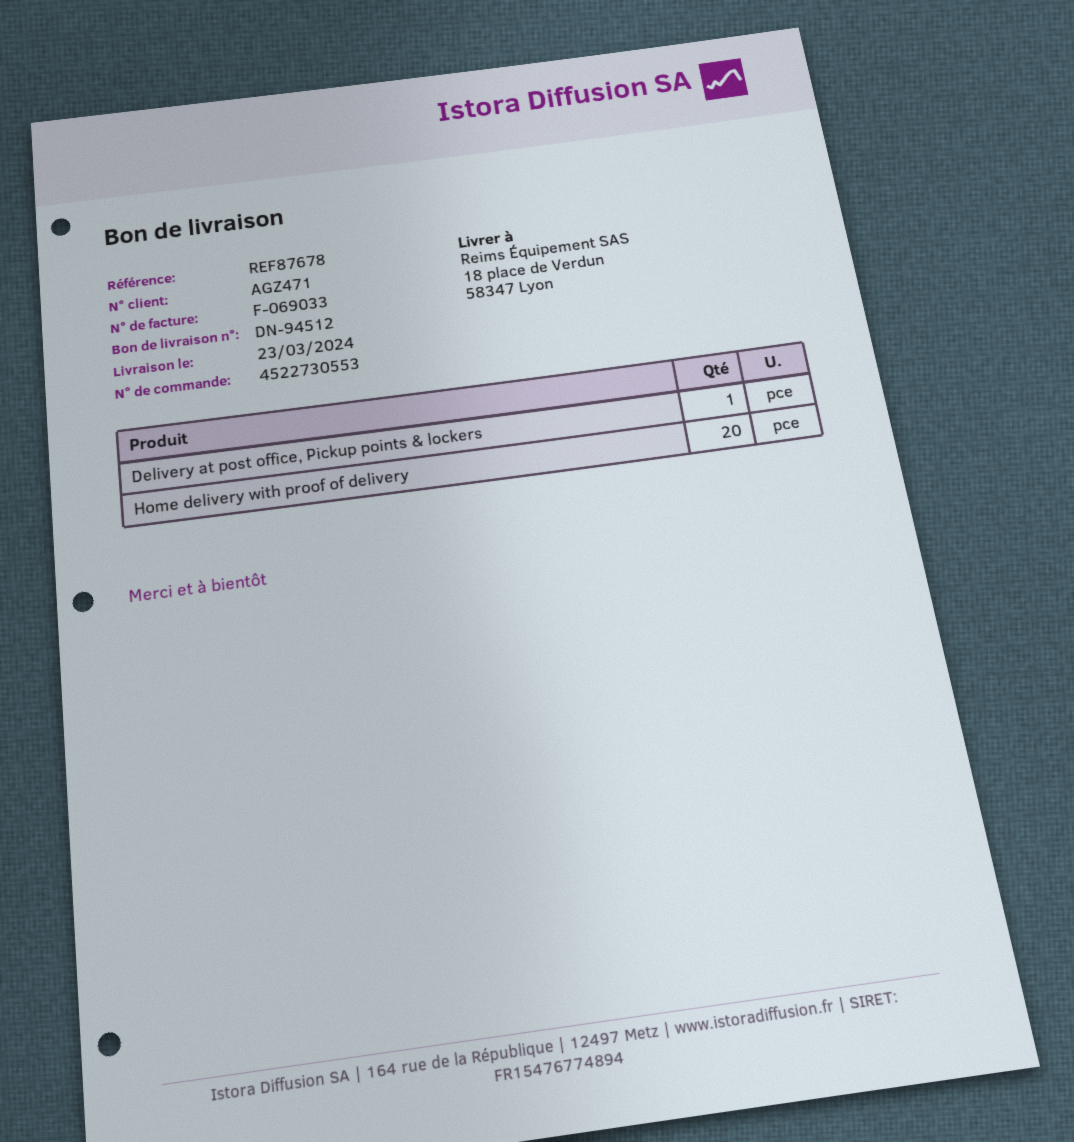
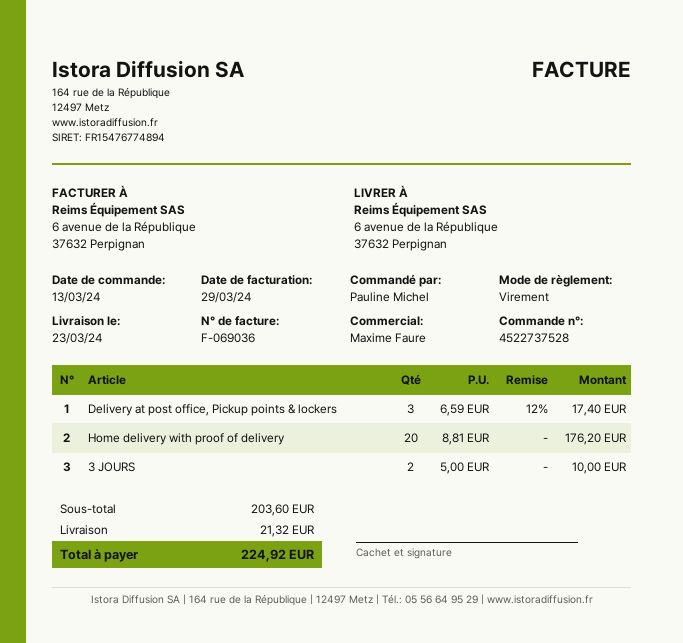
order number: 4522730553 -> 4522737528
invoice number: F-069033 -> F-069036
ship to: 18 place de Verdun, 58347 Lyon -> 6 avenue de la République, 37632 Perpignan
Delivery at post office, Pickup points & lockers: 1 -> 3
3 JOURS: none -> 2

